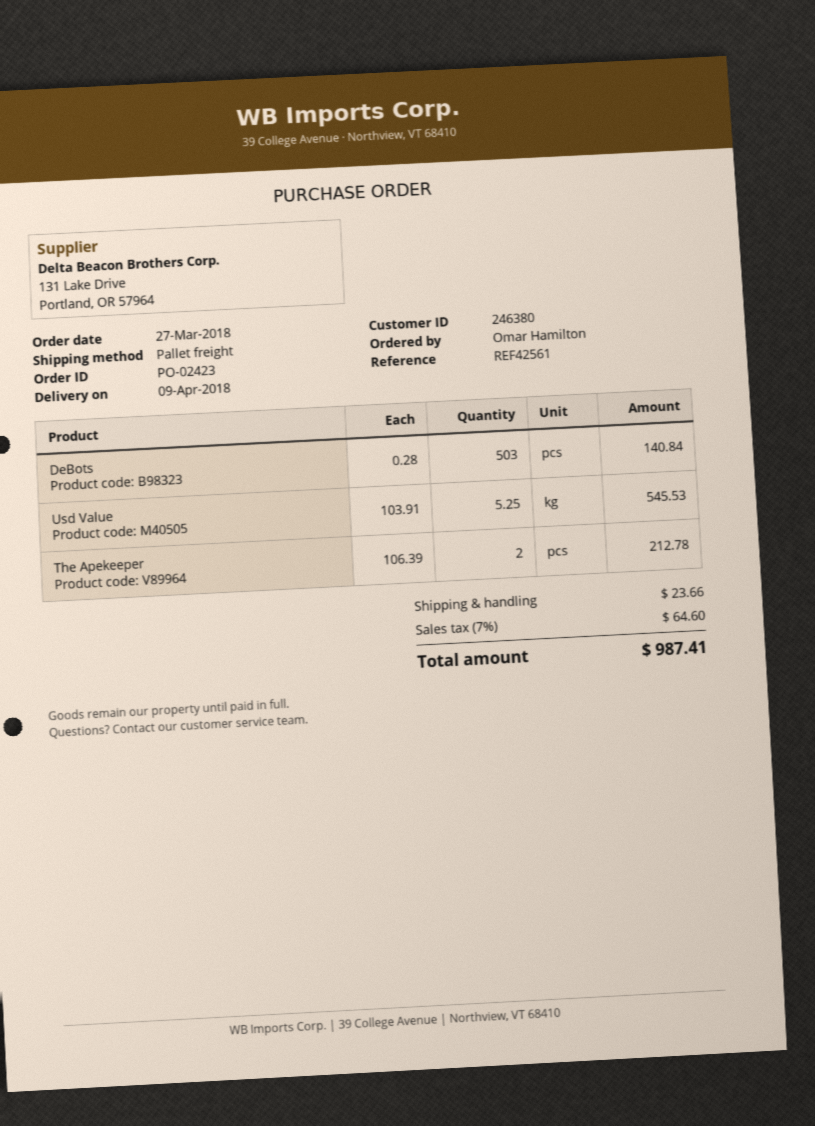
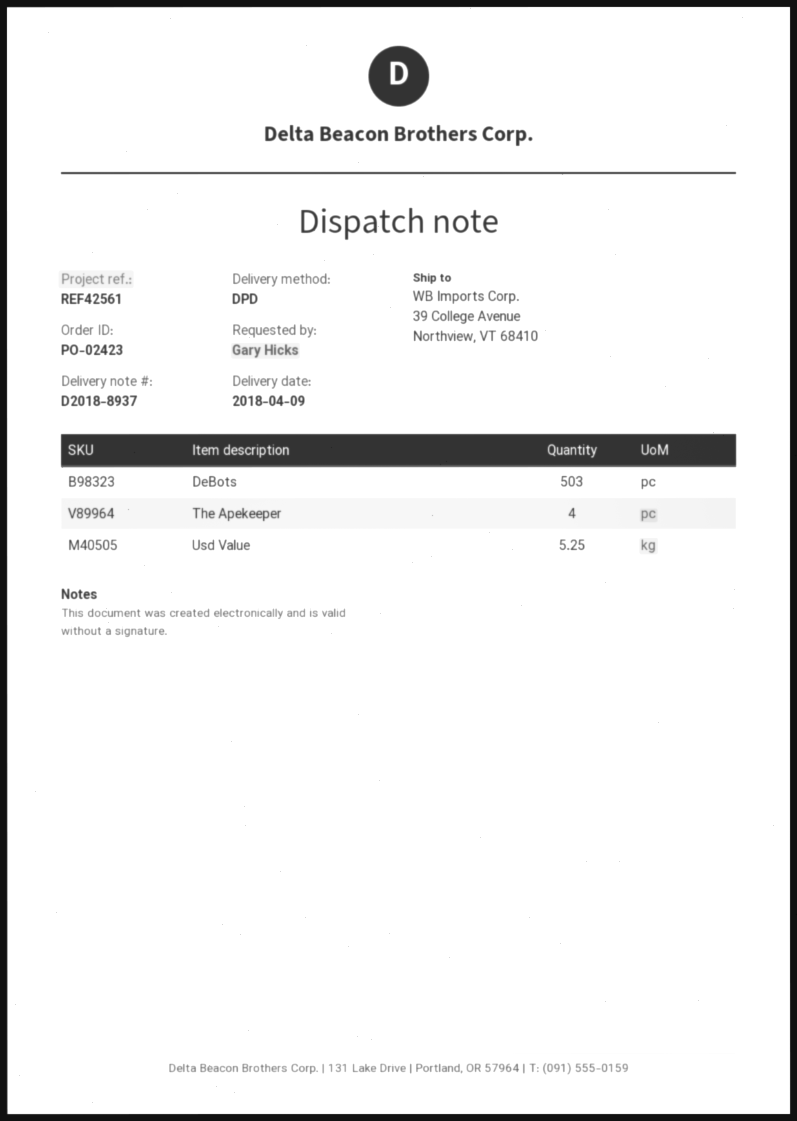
ordered by: Omar Hamilton -> Gary Hicks
shipping method: pallet freight -> DPD
The Apekeeper: 2 -> 4

